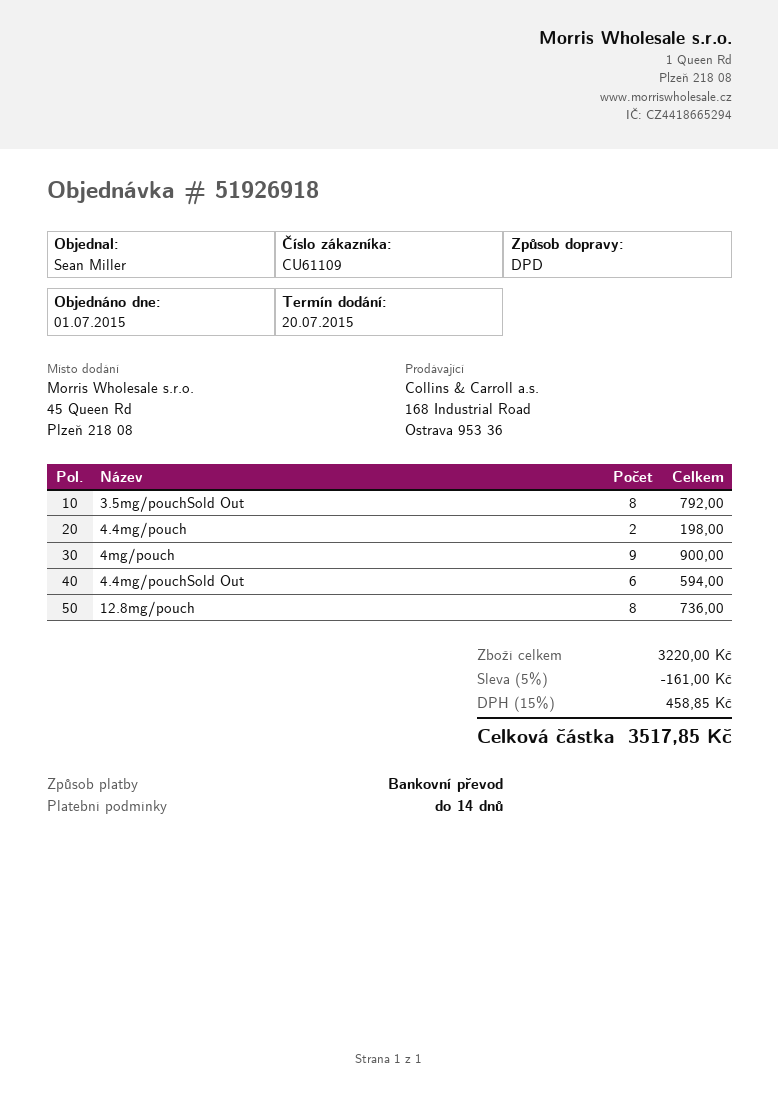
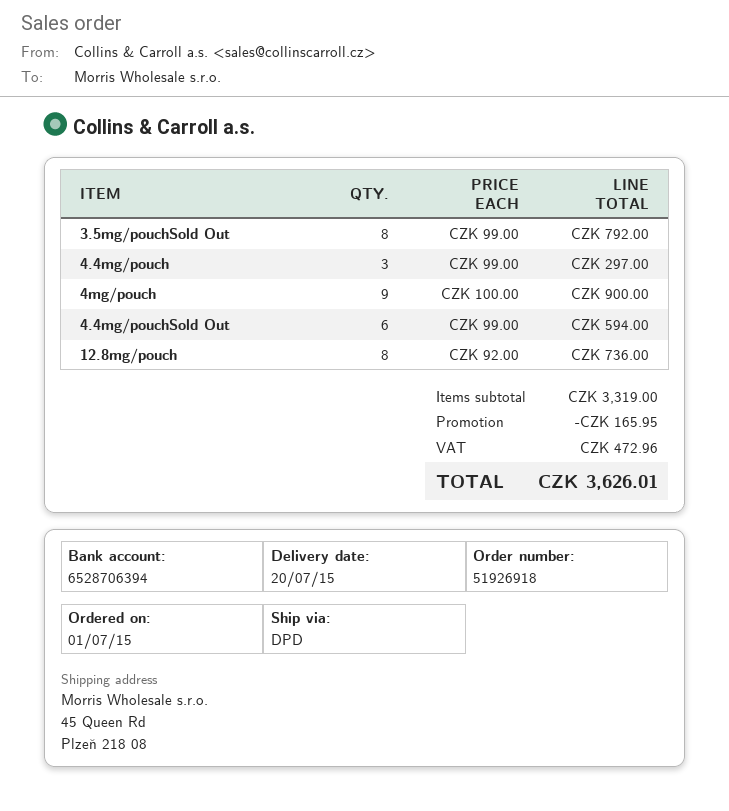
4.4mg/pouch: 2 for 198.00 -> 3 for 297.00
subtotal: 3220.00 -> 3319.00
discount: 161.00 -> 165.95
tax: 458.85 -> 472.96
total: 3517.85 -> 3626.01

